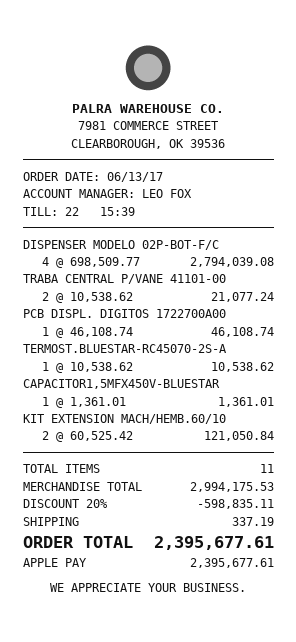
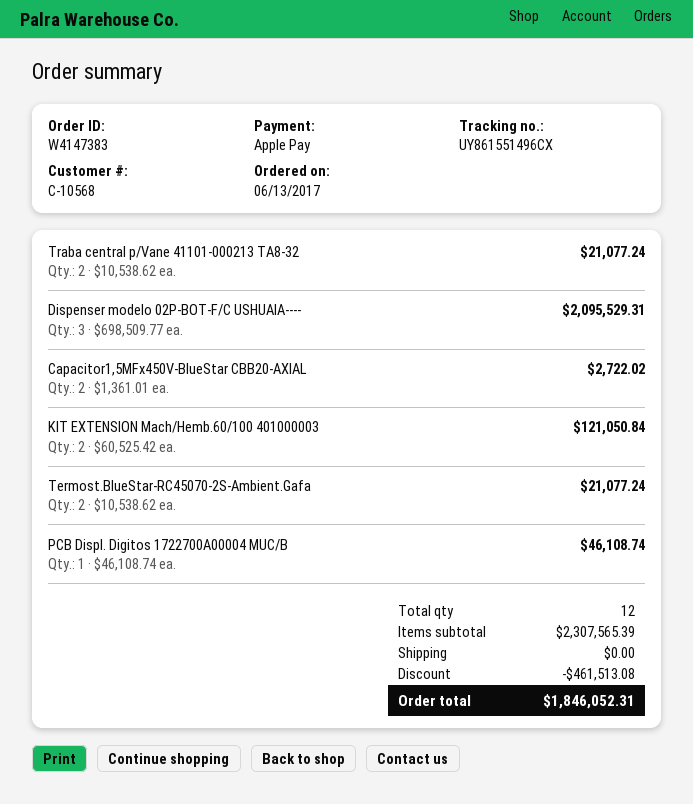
DISPENSER MODELO 02P-BOT-F/C: 4 x 698509.77 = 2794039.08 -> 3 x 698509.77 = 2095529.31
TERMOST.BLUESTAR-RC45070-2S-A: 1 x 10538.62 = 10538.62 -> 2 x 10538.62 = 21077.24
CAPACITOR1,5MFX450V-BLUESTAR: 1 x 1361.01 = 1361.01 -> 2 x 1361.01 = 2722.02
total quantity: 11 -> 12
subtotal: 2994175.53 -> 2307565.39
discount: 598835.11 -> 461513.08
shipping: 337.19 -> 0.00
total: 2395677.61 -> 1846052.31

